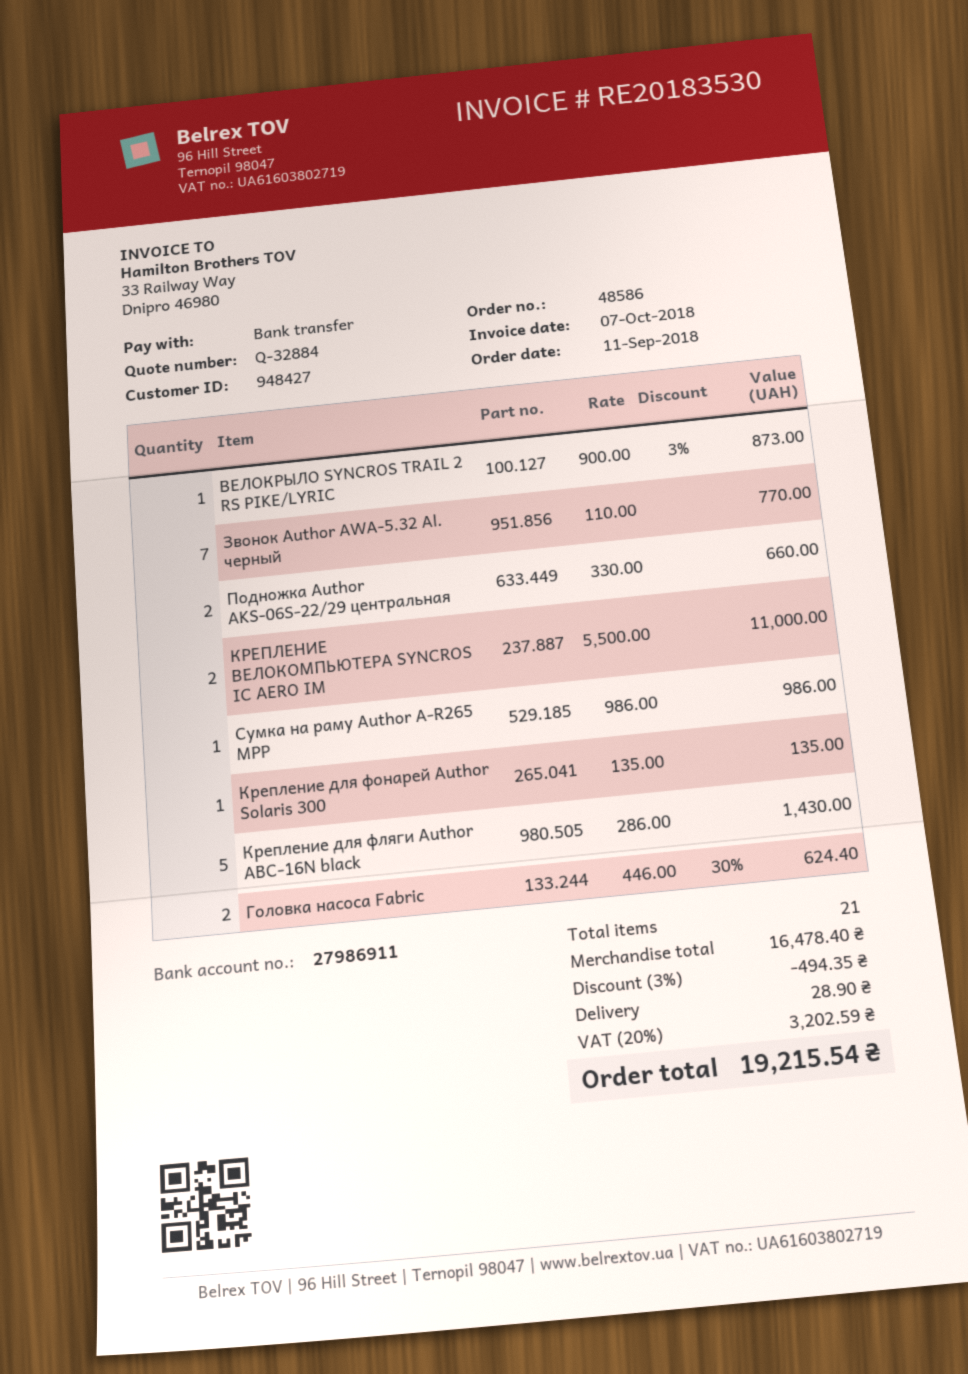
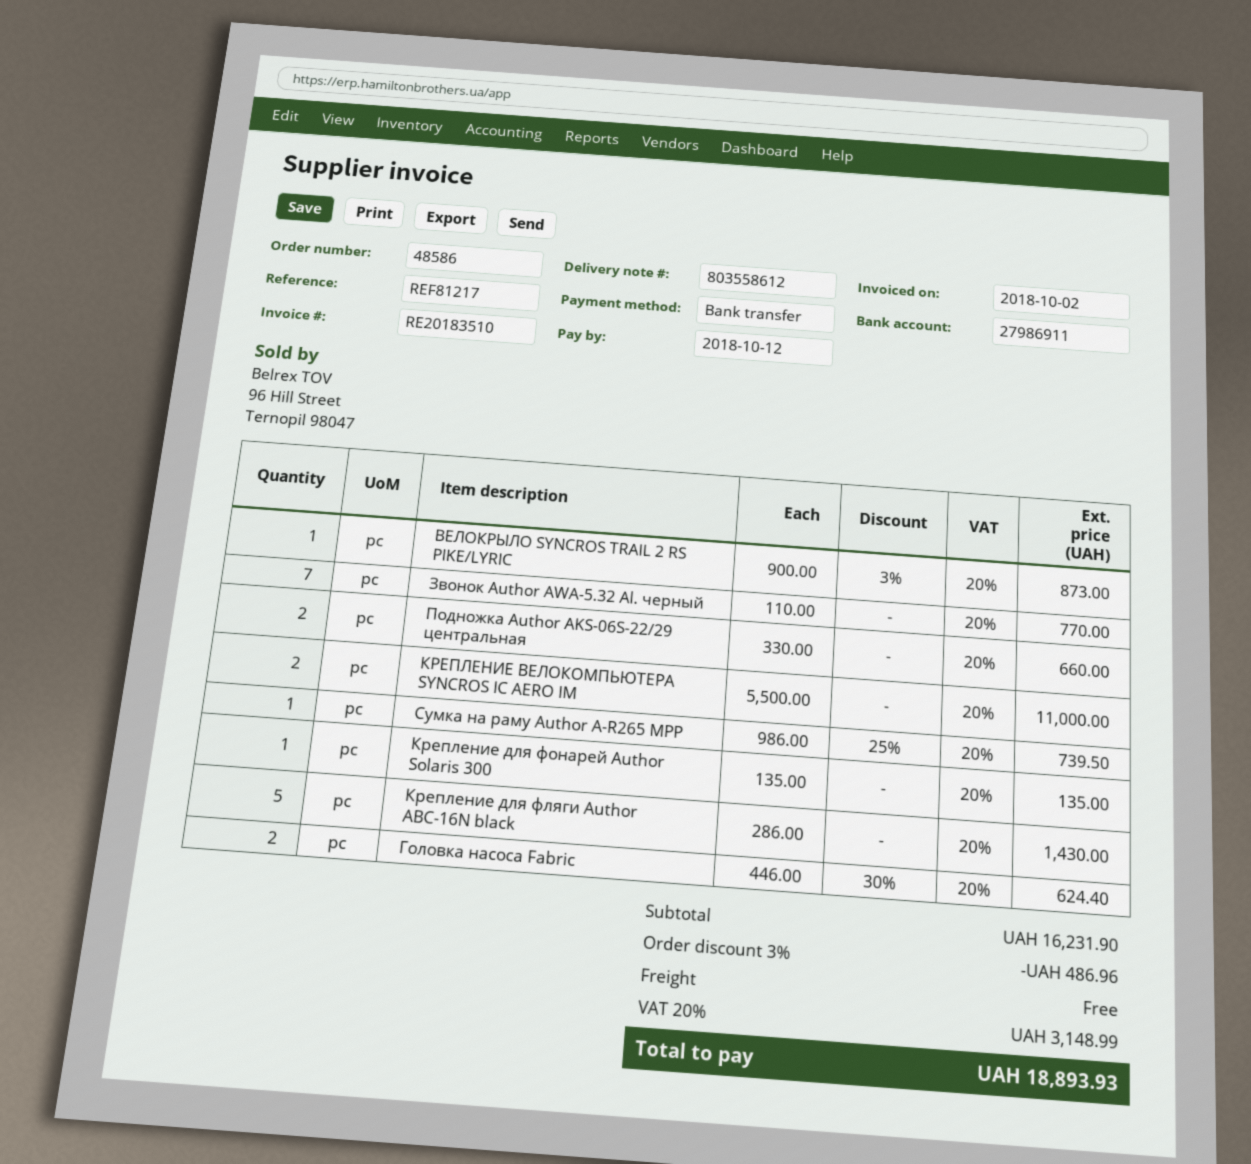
invoice number: RE20183530 -> RE20183510
invoice date: 2018-10-07 -> 2018-10-02
Сумка на раму Author A-R265 MPP: 1 x 986.00 = 986.00 -> 1 x 986.00 - 25% = 739.50
subtotal: 16478.40 -> 16231.90
discount: 3% = 494.35 -> 3% = 486.96
shipping: 28.90 -> 0.00
tax: 20% = 3202.59 -> 20% = 3148.99
total: 19215.54 -> 18893.93

